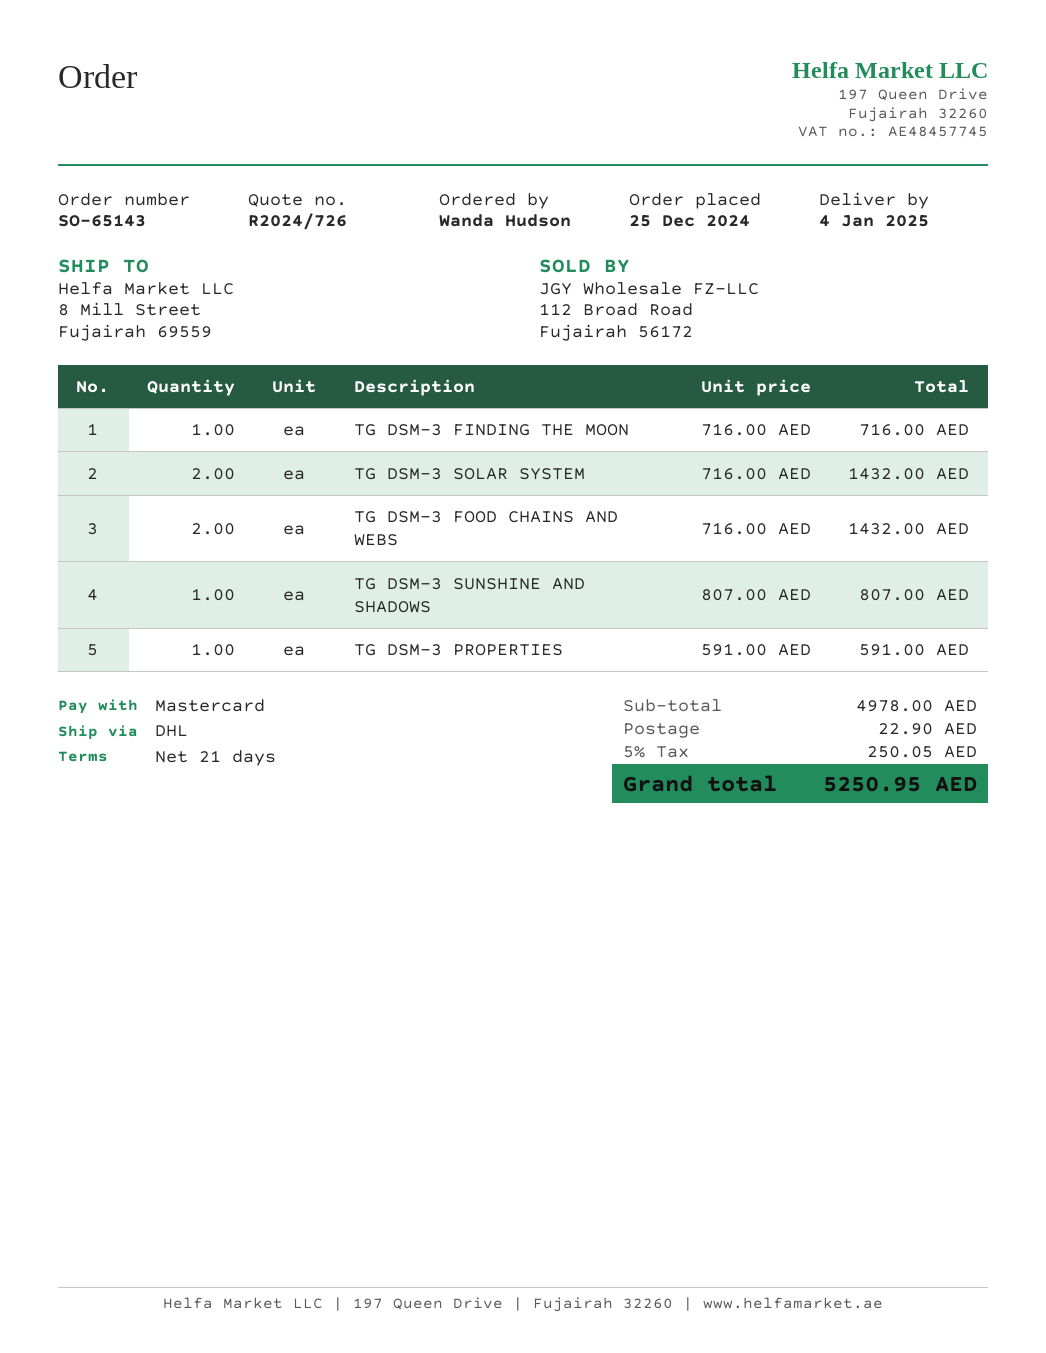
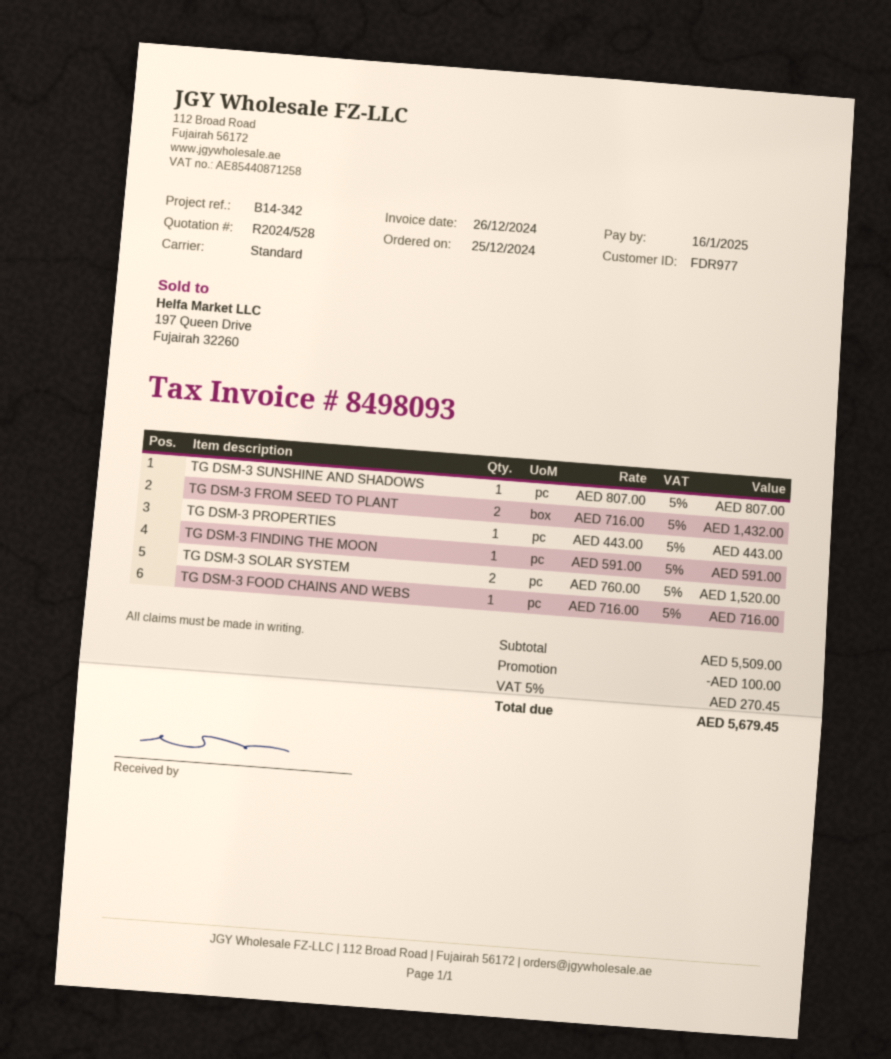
quote number: R2024/726 -> R2024/528
shipping method: DHL -> standard
TG DSM-3 FINDING THE MOON: 1 x 716.00 = 716.00 -> 1 x 591.00 = 591.00
TG DSM-3 SOLAR SYSTEM: 2 x 716.00 = 1432.00 -> 2 x 760.00 = 1520.00
TG DSM-3 FOOD CHAINS AND WEBS: 2 x 716.00 = 1432.00 -> 1 x 716.00 = 716.00
TG DSM-3 PROPERTIES: 1 x 591.00 = 591.00 -> 1 x 443.00 = 443.00
TG DSM-3 FROM SEED TO PLANT: none -> 2 x 716.00 = 1432.00
subtotal: 4978.00 -> 5509.00
discount: none -> 100.00
shipping: 22.90 -> none
tax: 5% = 250.05 -> 5% = 270.45
total: 5250.95 -> 5679.45

